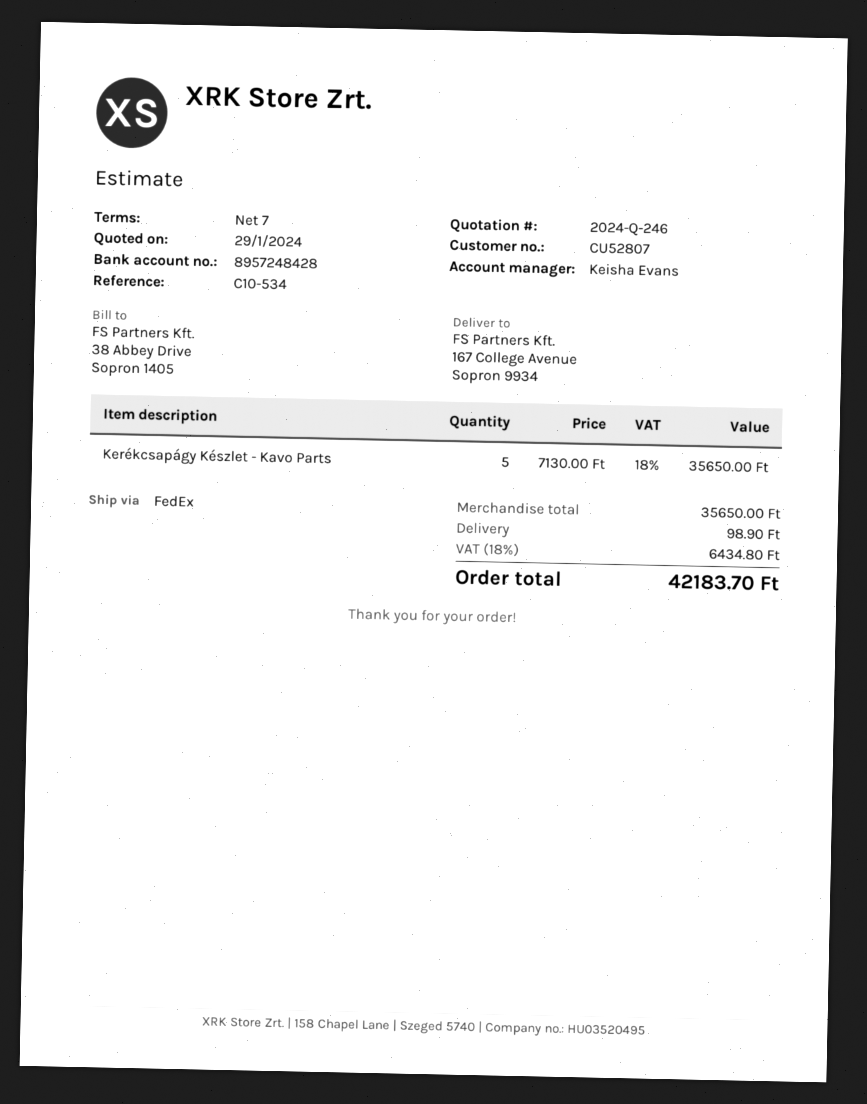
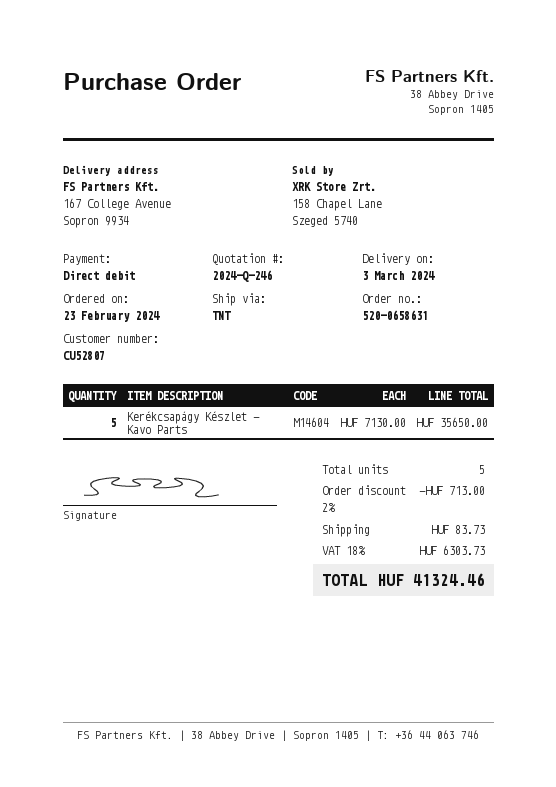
shipping method: FedEx -> TNT
discount: none -> 2% = 713.00
shipping: 98.90 -> 83.73
tax: 18% = 6434.80 -> 18% = 6303.73
total: 42183.70 -> 41324.46

